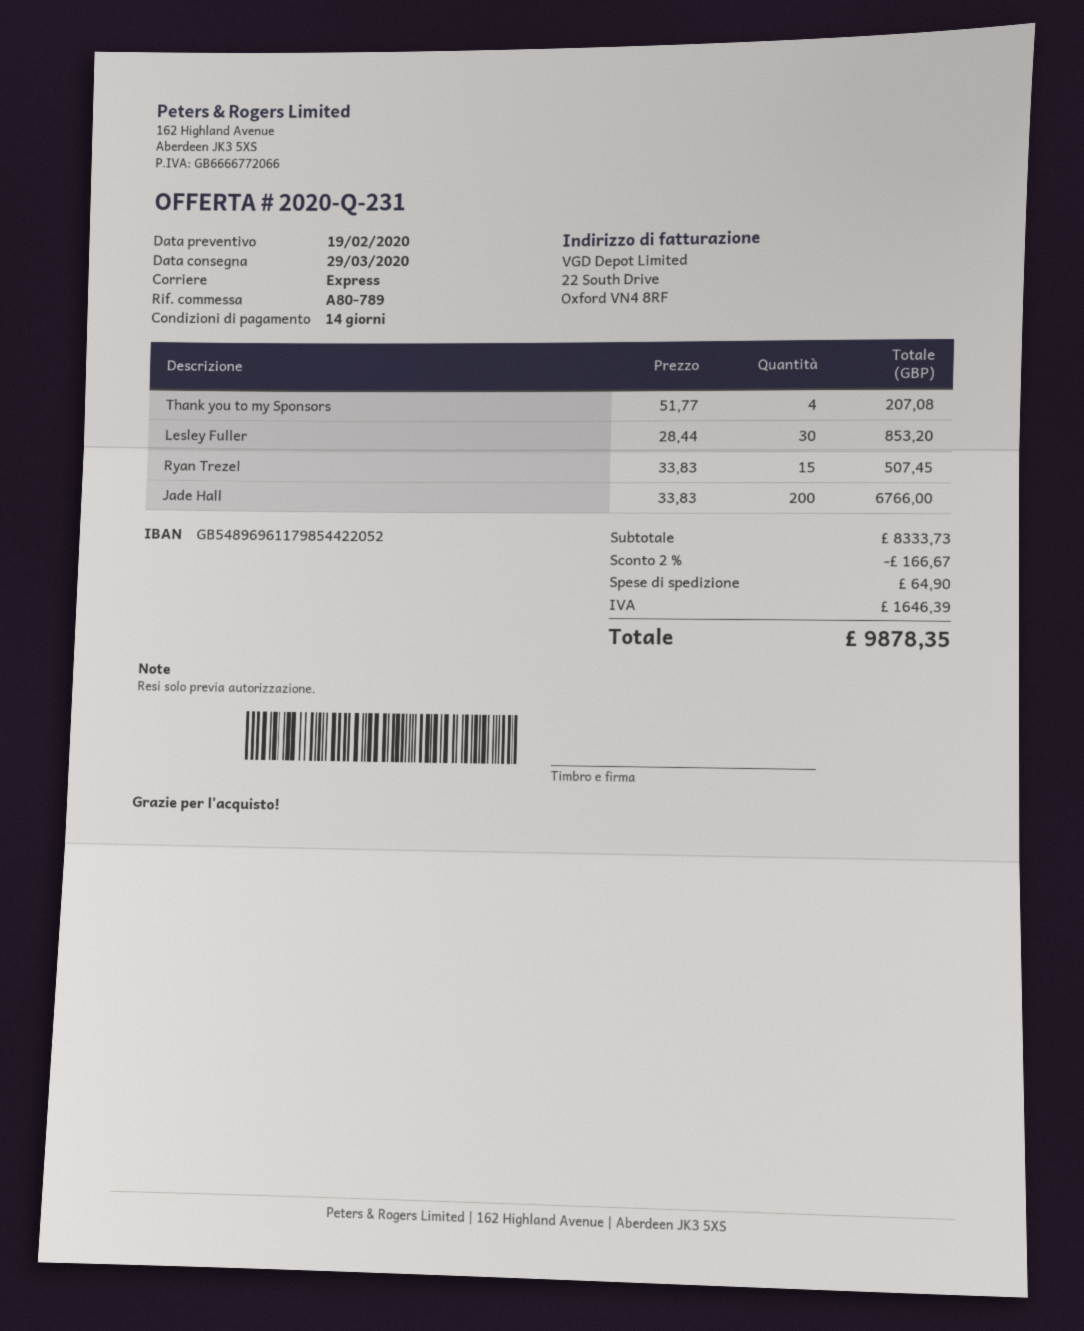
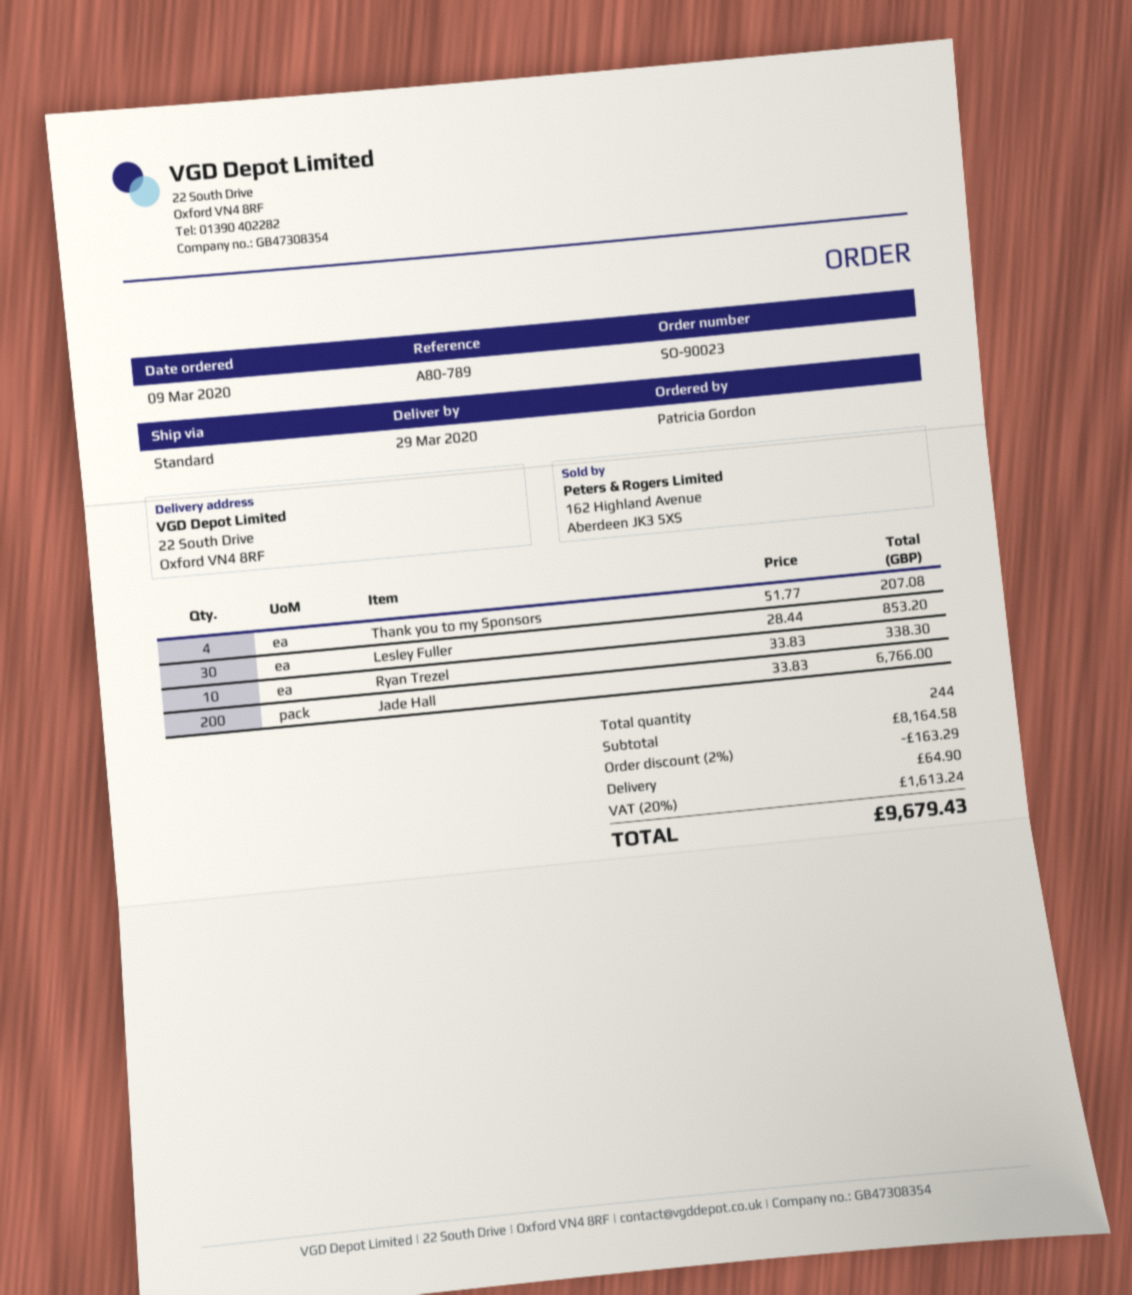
shipping method: express -> standard
Ryan Trezel: 15 x 33.83 = 507.45 -> 10 x 33.83 = 338.30
subtotal: 8333.73 -> 8164.58
discount: 2% = 166.67 -> 2% = 163.29
tax: 1646.39 -> 1613.24
total: 9878.35 -> 9679.43

